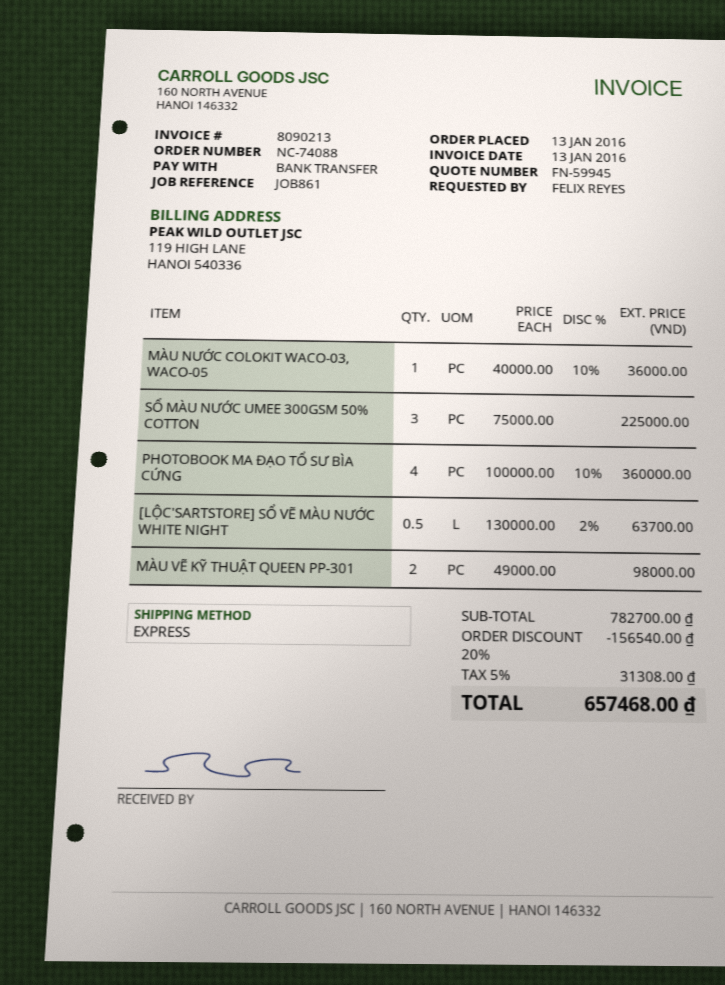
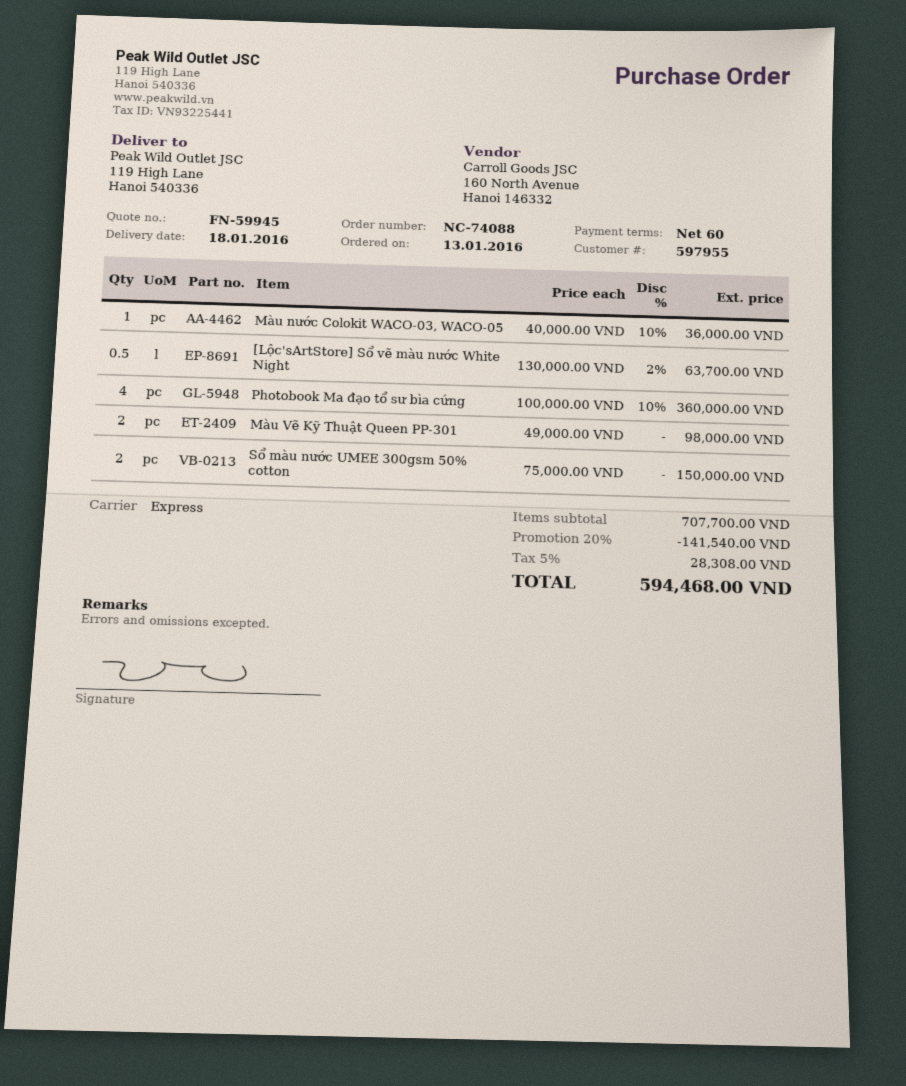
SỔ MÀU NƯỚC UMEE 300GSM 50% COTTON: 3 x 75000.00 = 225000.00 -> 2 x 75000.00 = 150000.00
subtotal: 782700.00 -> 707700.00
discount: 20% = 156540.00 -> 20% = 141540.00
tax: 5% = 31308.00 -> 5% = 28308.00
total: 657468.00 -> 594468.00

